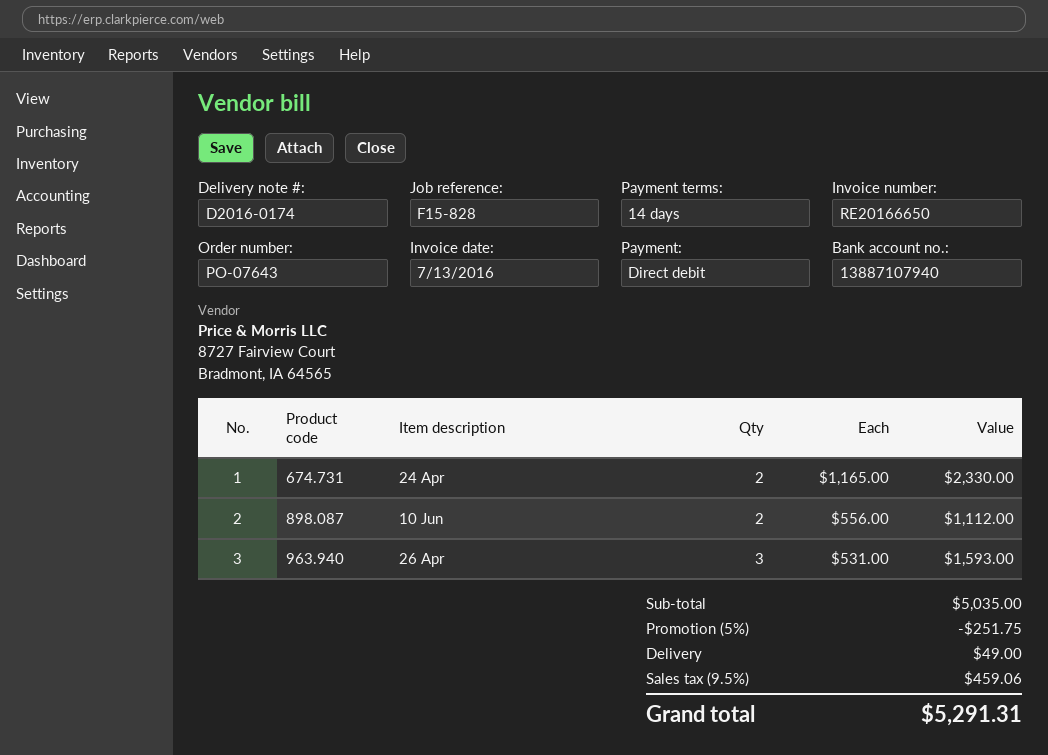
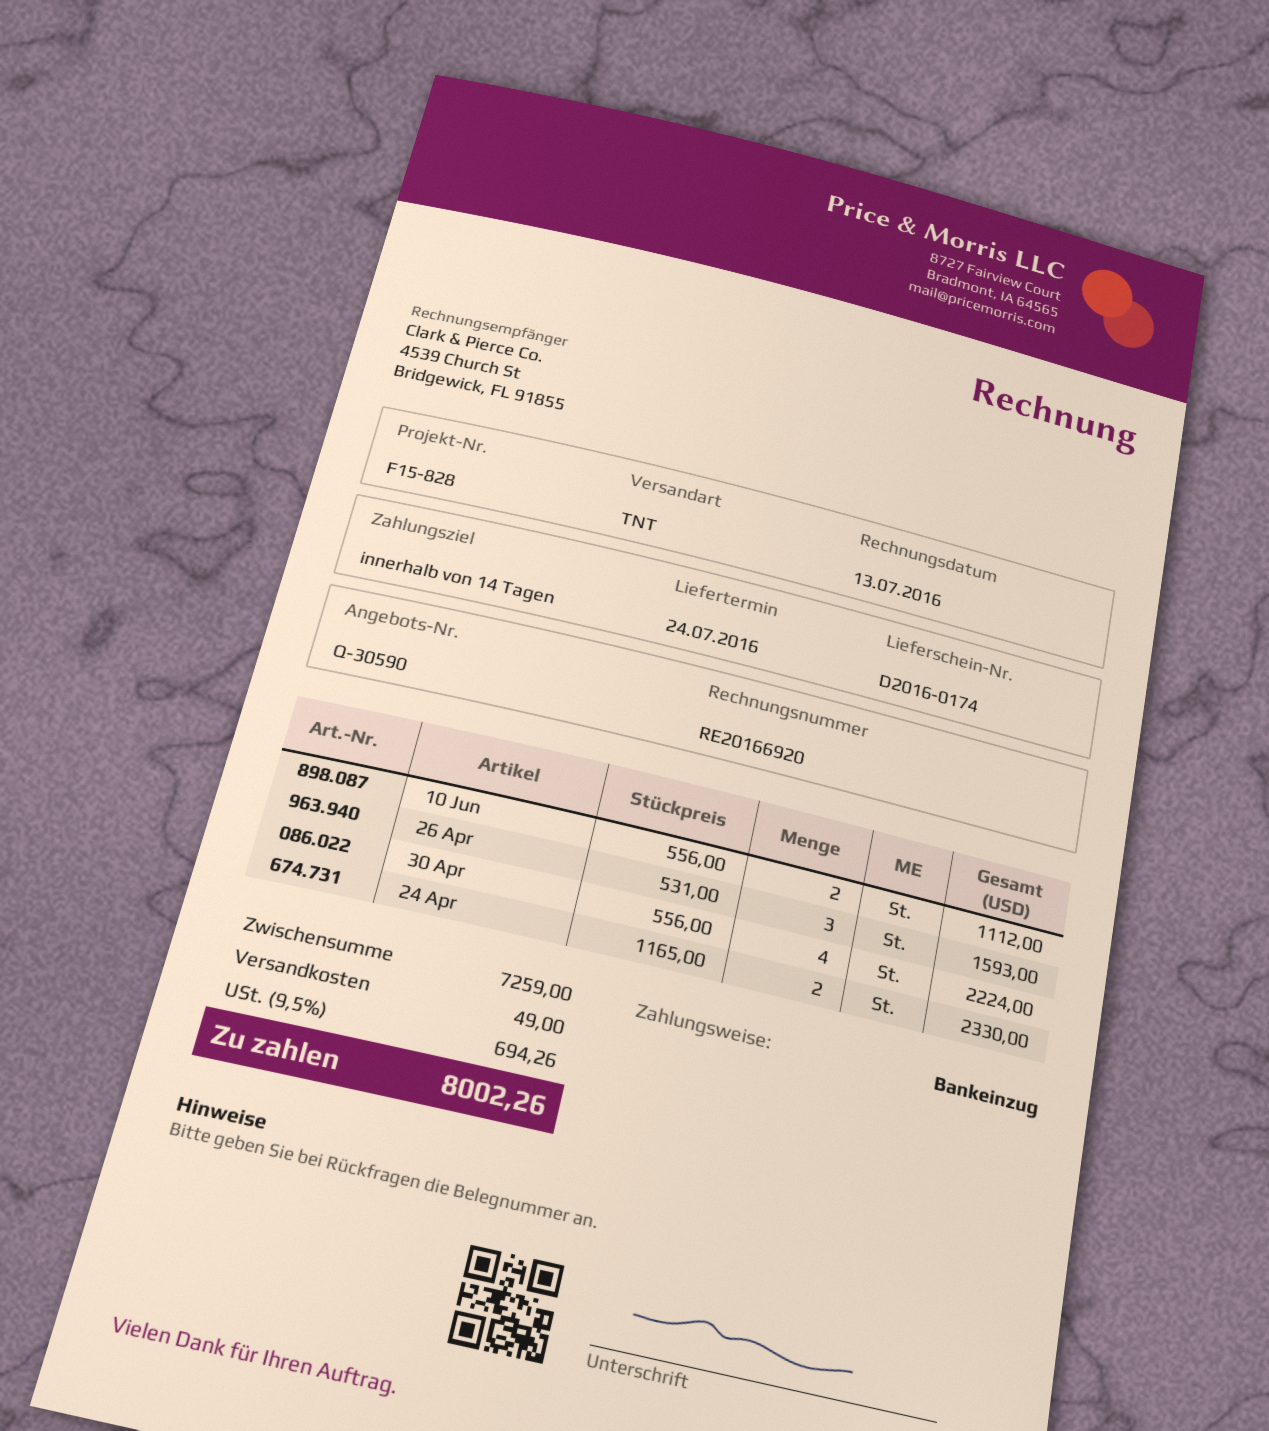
invoice number: RE20166650 -> RE20166920
30 Apr: none -> 4 x 556.00 = 2224.00
subtotal: 5035.00 -> 7259.00
discount: 5% = 251.75 -> none
tax: 9.5% = 459.06 -> 9.5% = 694.26
total: 5291.31 -> 8002.26

